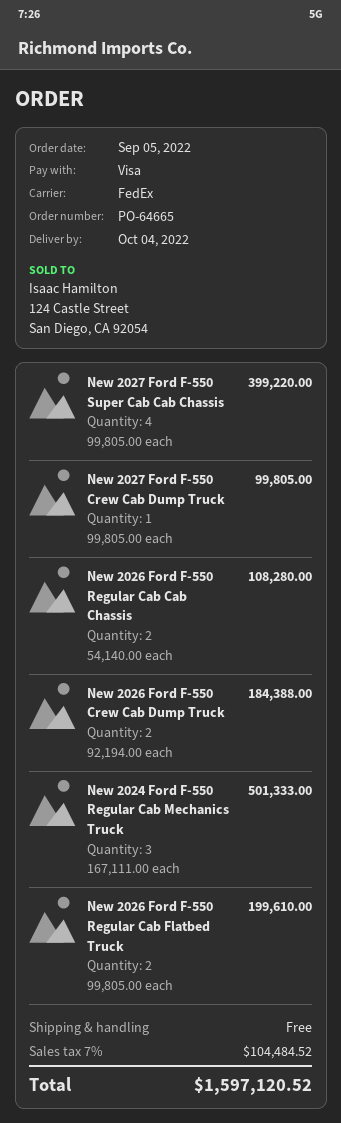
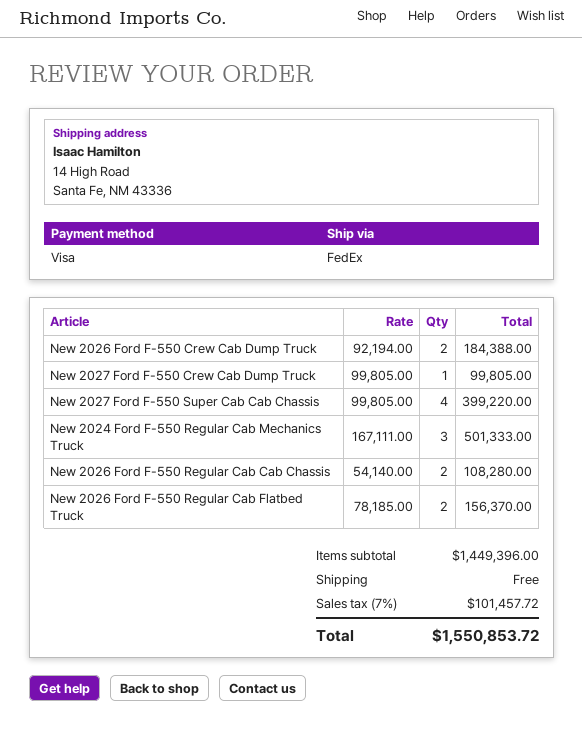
New 2026 Ford F-550 Regular Cab Flatbed Truck: 2 x 99805.00 = 199610.00 -> 2 x 78185.00 = 156370.00
tax: 7% = 104484.52 -> 7% = 101457.72
total: 1597120.52 -> 1550853.72

